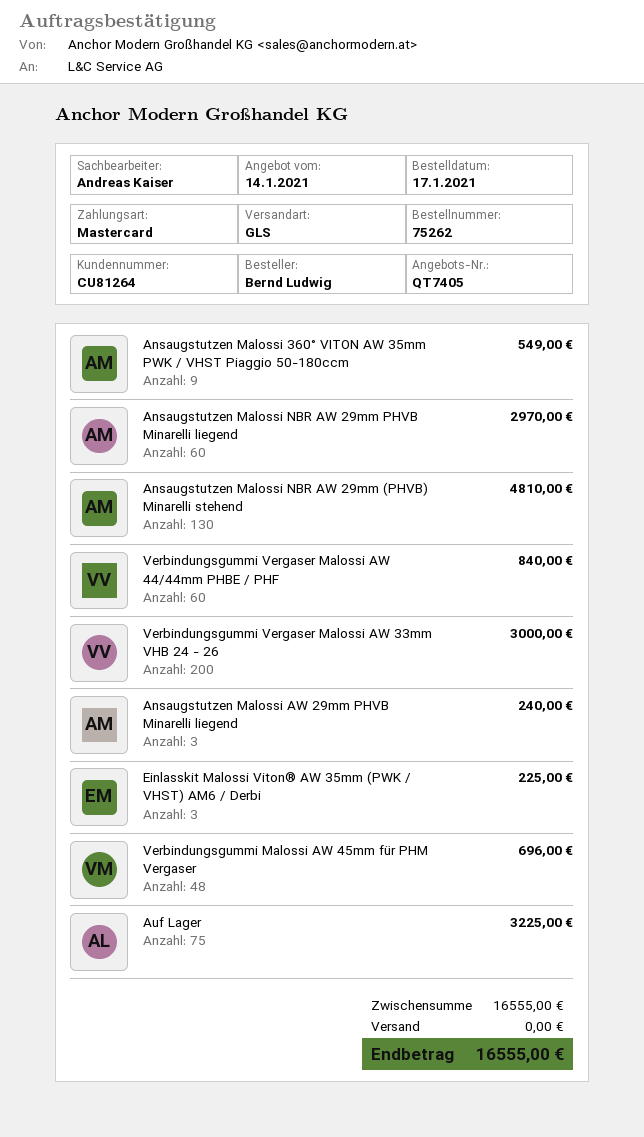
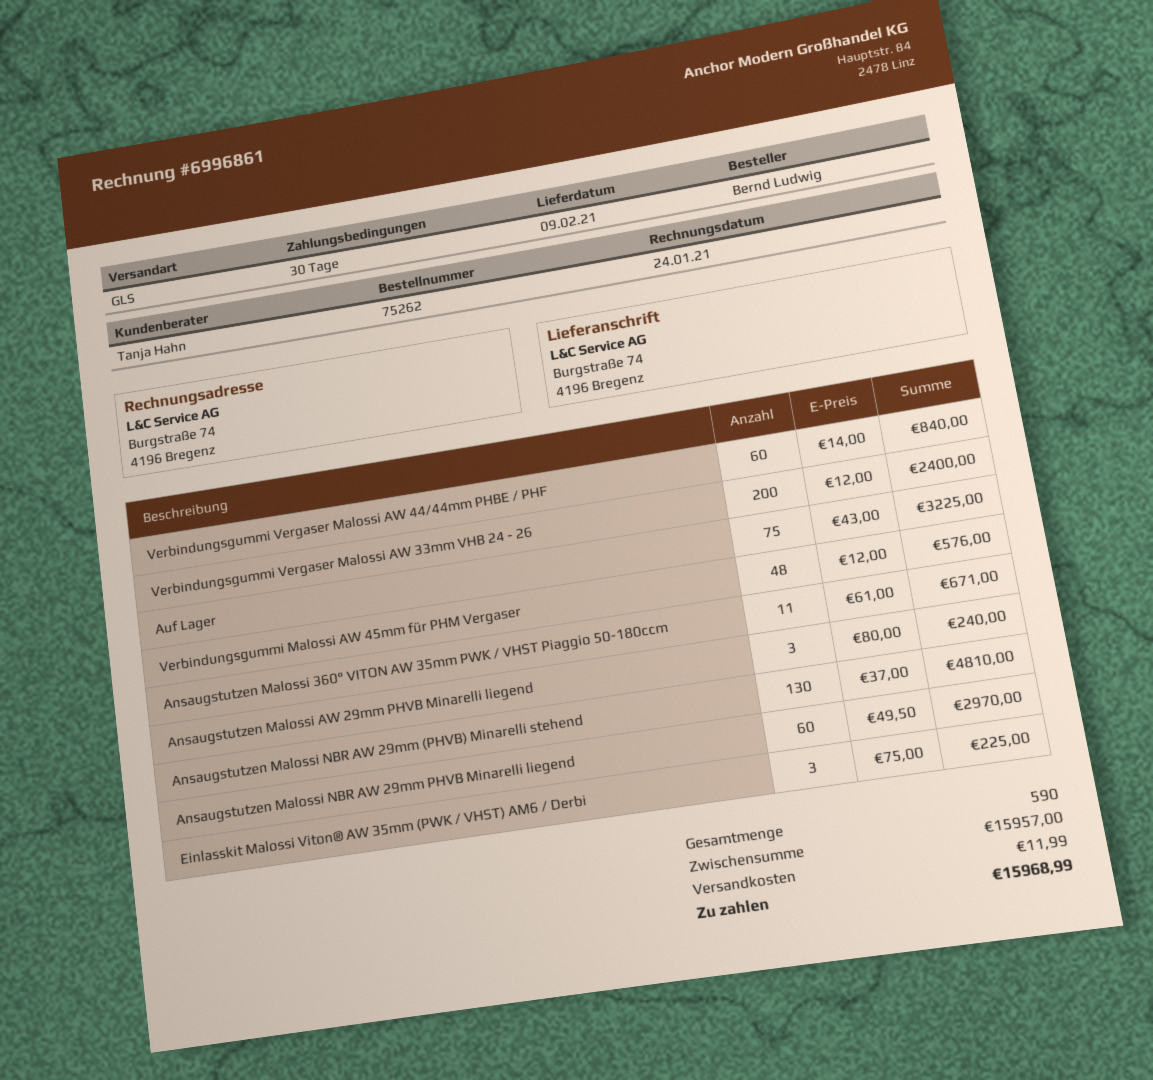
sales rep: Andreas Kaiser -> Tanja Hahn
Ansaugstutzen Malossi 360° VITON AW 35mm PWK / VHST Piaggio 50-180ccm: 9 for 549.00 -> 11 for 671.00
Verbindungsgummi Vergaser Malossi AW 33mm VHB 24 - 26: 200 for 3000.00 -> 200 for 2400.00
Verbindungsgummi Malossi AW 45mm für PHM Vergaser: 48 for 696.00 -> 48 for 576.00
subtotal: 16555.00 -> 15957.00
shipping: 0.00 -> 11.99
total: 16555.00 -> 15968.99

